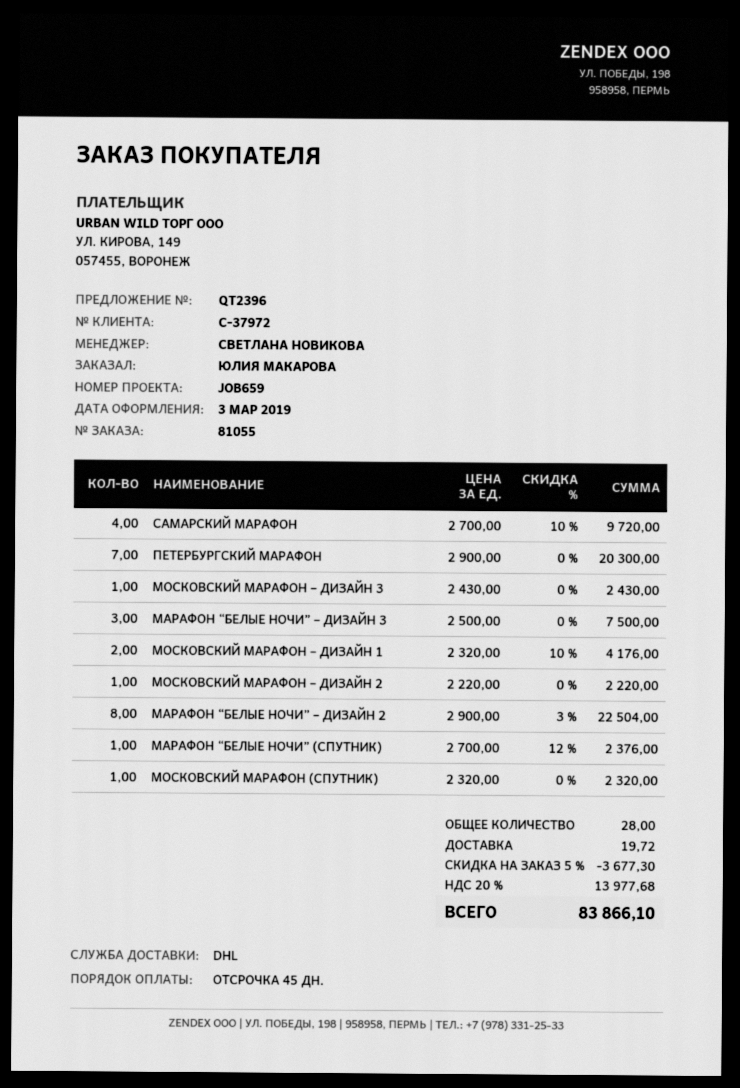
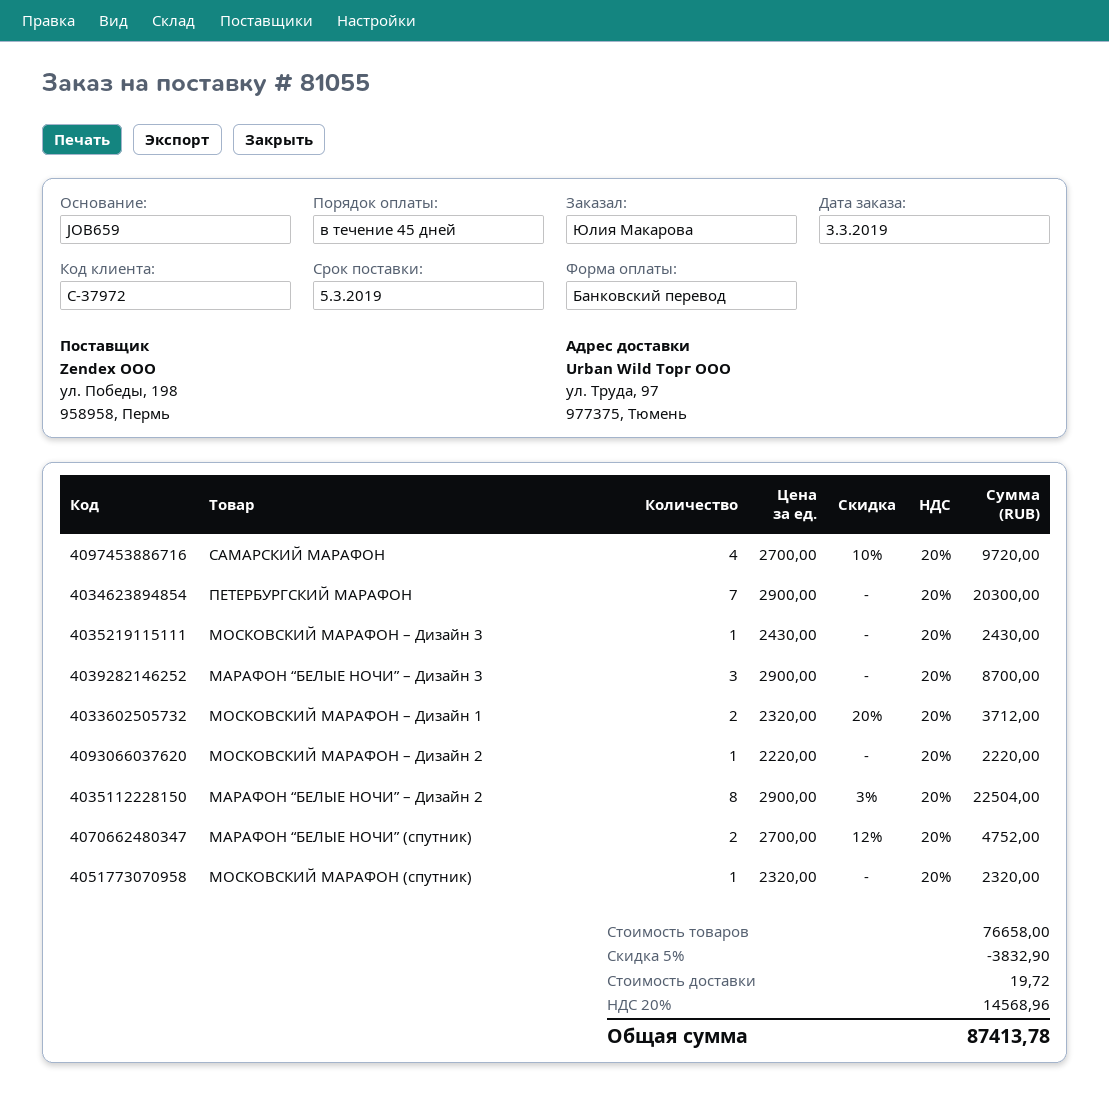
МАРАФОН “БЕЛЫЕ НОЧИ” – ДИЗАЙН 3: 3 x 2500.00 = 7500.00 -> 3 x 2900.00 = 8700.00
МОСКОВСКИЙ МАРАФОН – ДИЗАЙН 1: 2 x 2320.00 - 10% = 4176.00 -> 2 x 2320.00 - 20% = 3712.00
МАРАФОН “БЕЛЫЕ НОЧИ” (СПУТНИК): 1 x 2700.00 - 12% = 2376.00 -> 2 x 2700.00 - 12% = 4752.00
discount: 5% = 3677.30 -> 5% = 3832.90
tax: 20% = 13977.68 -> 20% = 14568.96
total: 83866.10 -> 87413.78

